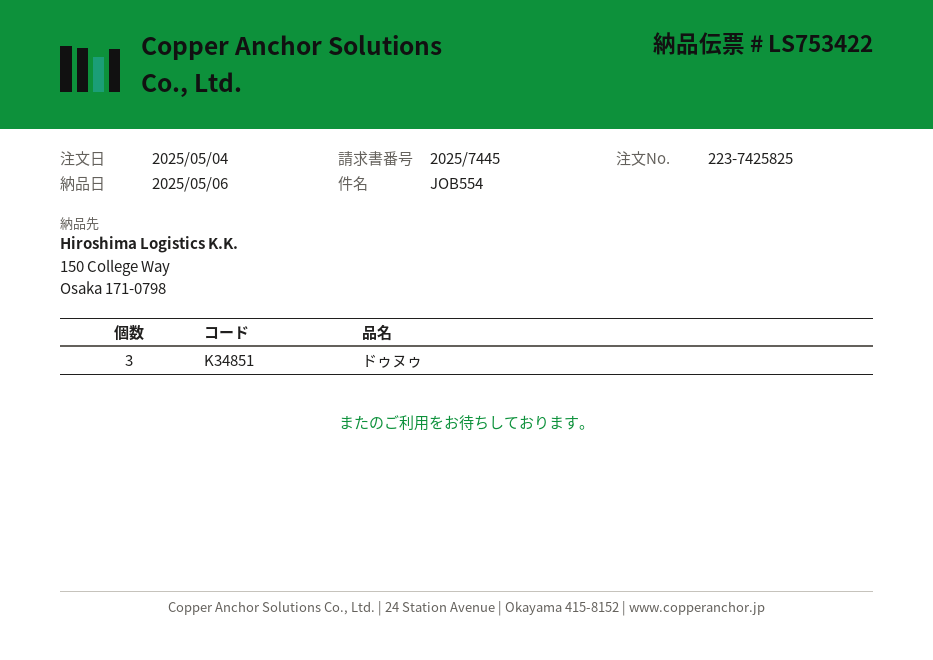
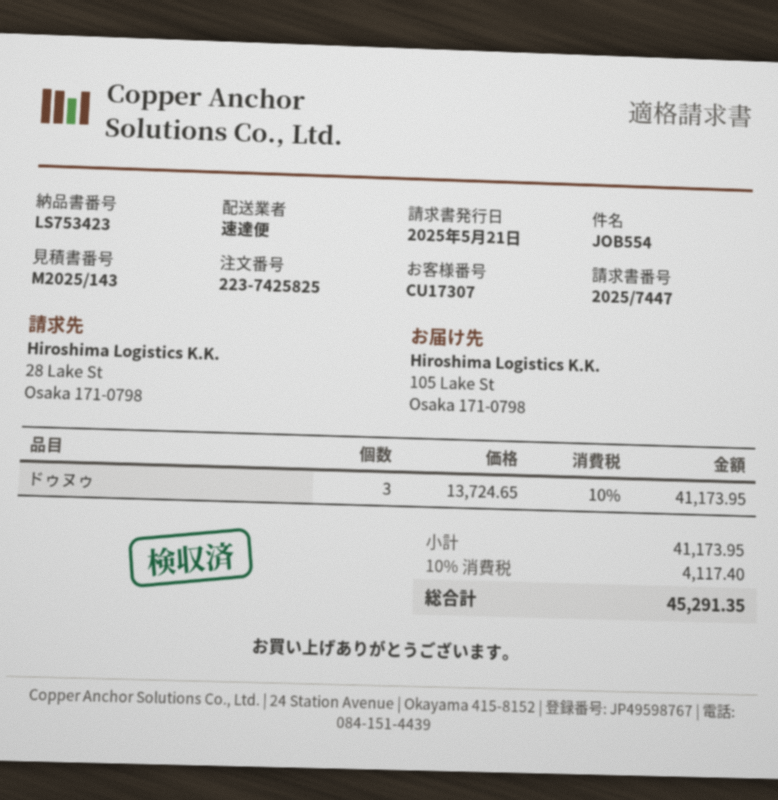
delivery note number: LS753422 -> LS753423
invoice number: 2025/7445 -> 2025/7447
ship to: 150 College Way, Osaka 171-0798 -> 105 Lake St, Osaka 171-0798

